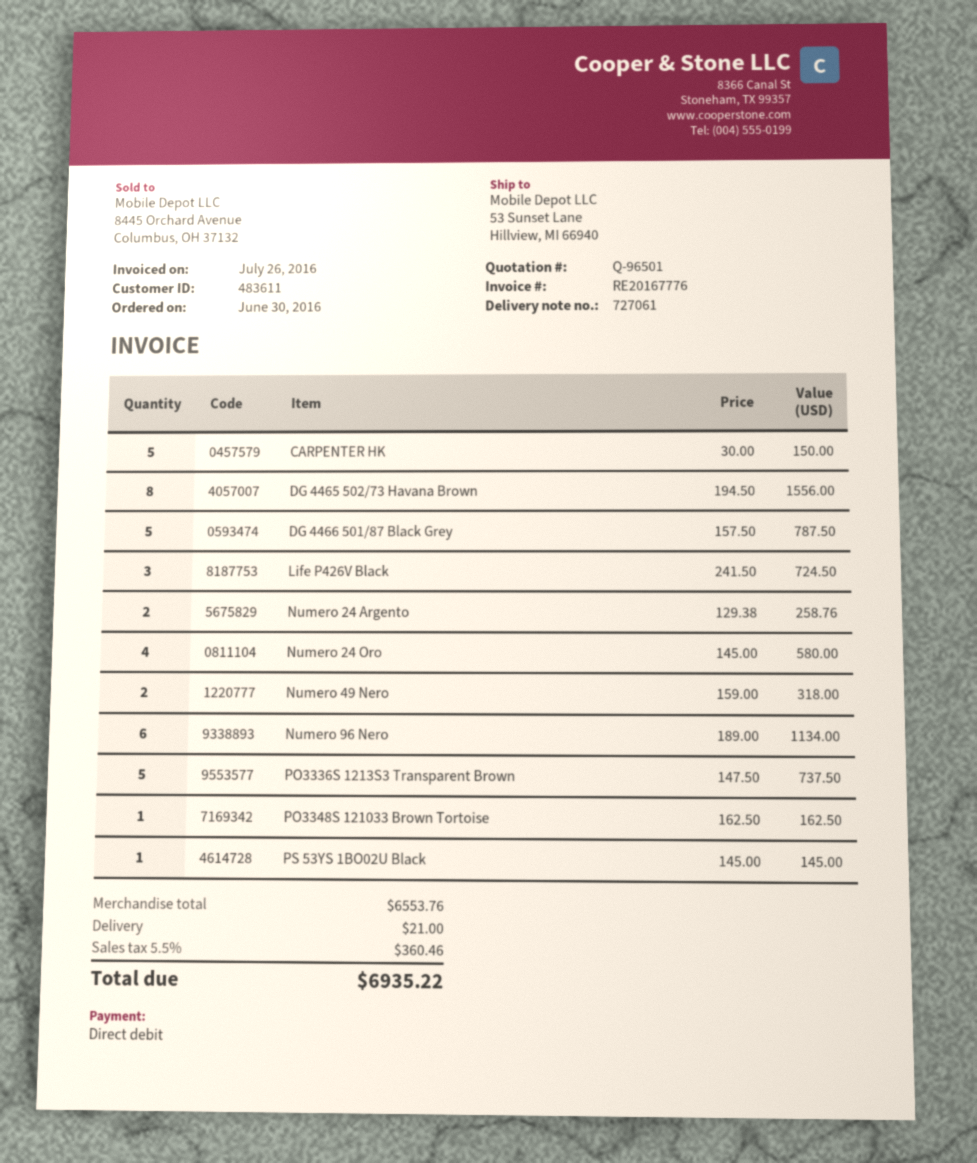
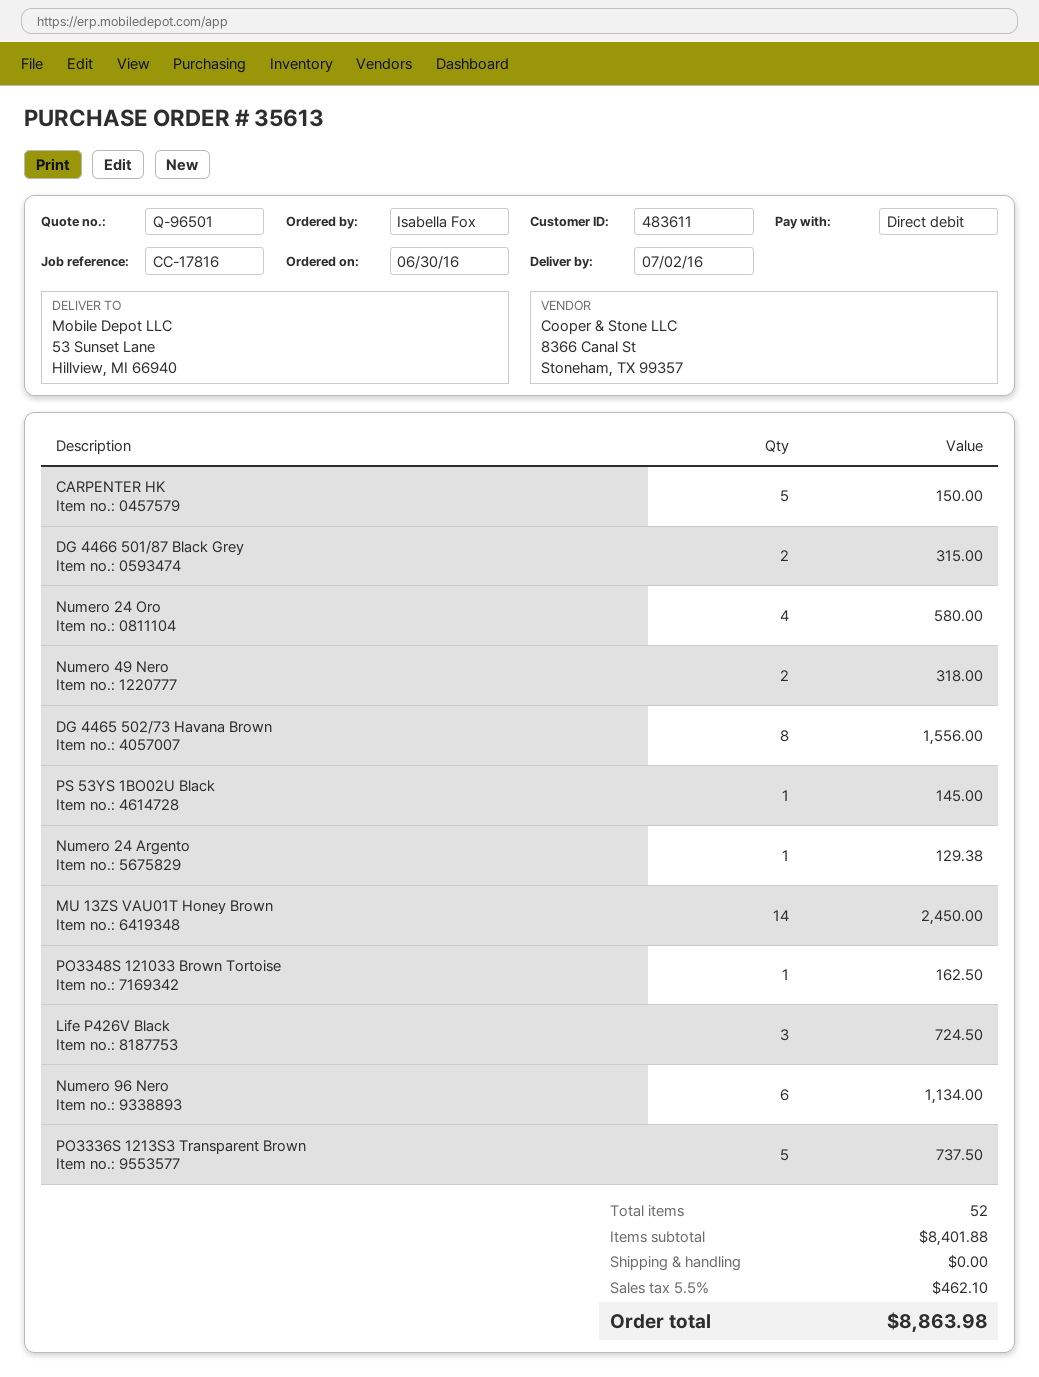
DG 4466 501/87 Black Grey: 5 for 787.50 -> 2 for 315.00
Numero 24 Argento: 2 for 258.76 -> 1 for 129.38
MU 13ZS VAU01T Honey Brown: none -> 14 for 2450.00
subtotal: 6553.76 -> 8401.88
shipping: 21.00 -> 0.00
tax: 5.5% = 360.46 -> 5.5% = 462.10
total: 6935.22 -> 8863.98

